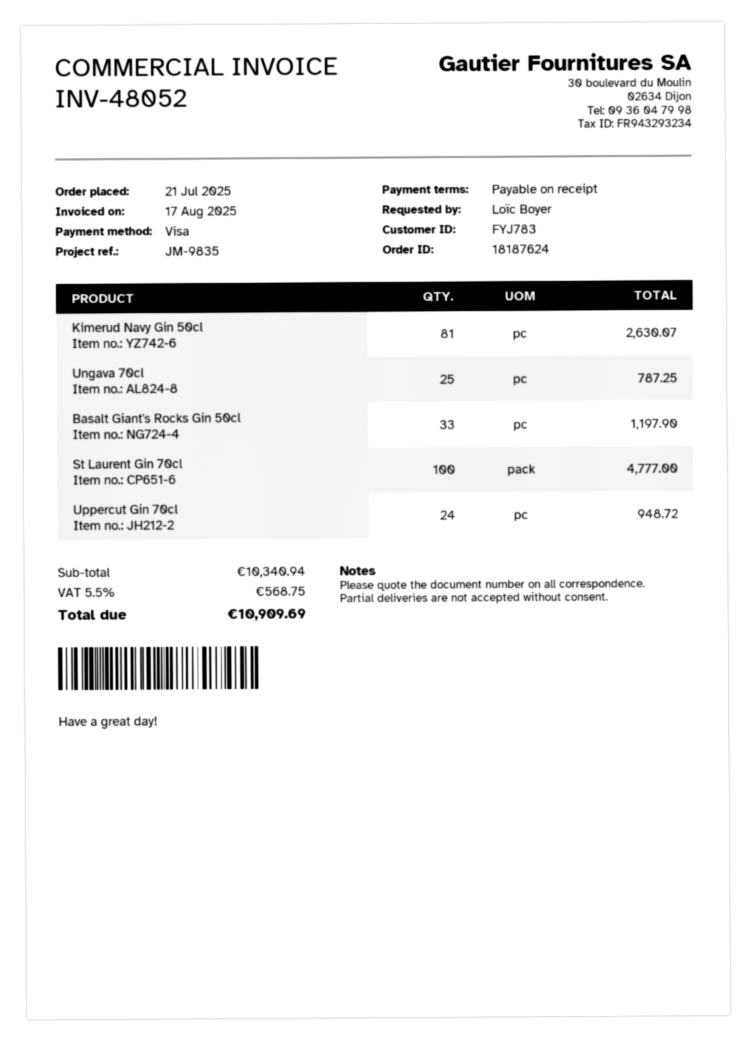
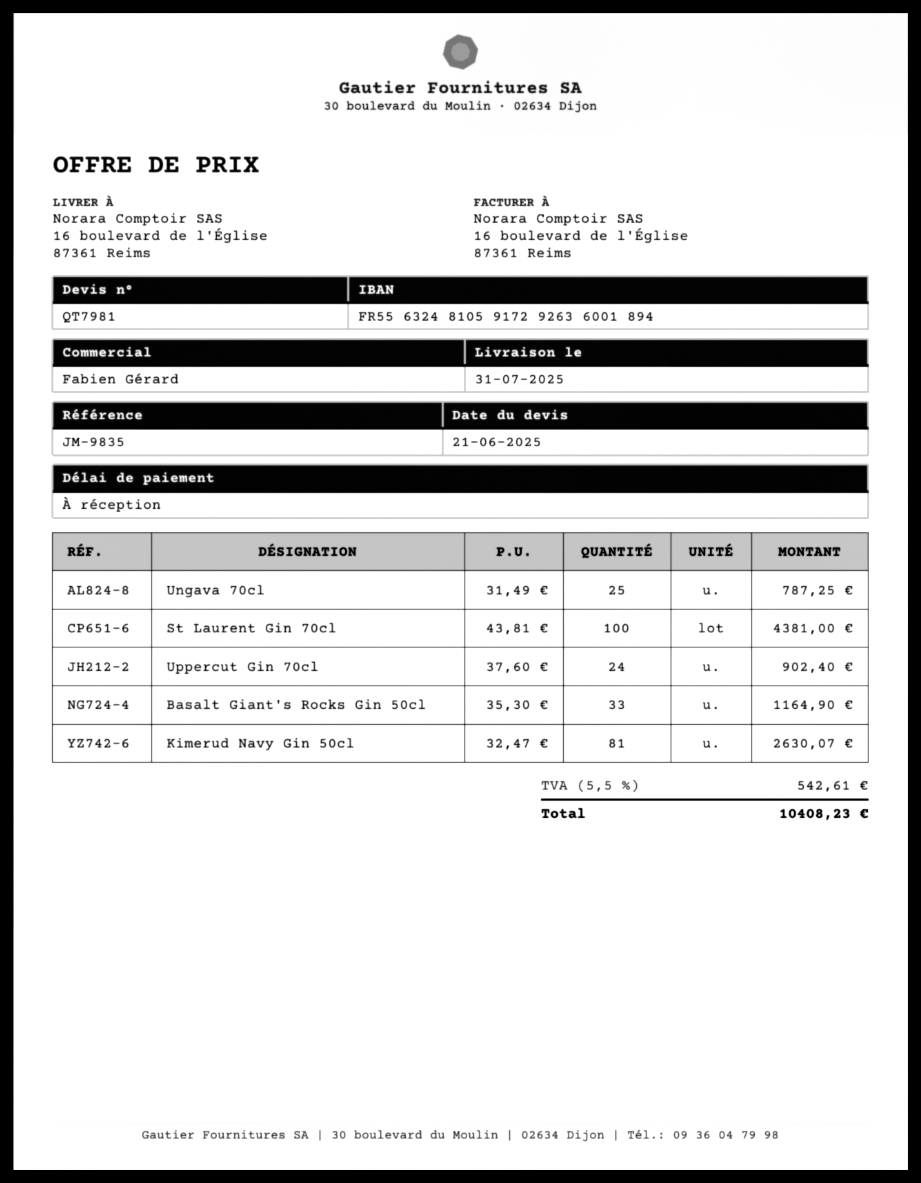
Basalt Giant's Rocks Gin 50cl: 33 for 1197.90 -> 33 for 1164.90
St Laurent Gin 70cl: 100 for 4777.00 -> 100 for 4381.00
Uppercut Gin 70cl: 24 for 948.72 -> 24 for 902.40
tax: 5.5% = 568.75 -> 5.5% = 542.61
total: 10909.69 -> 10408.23

